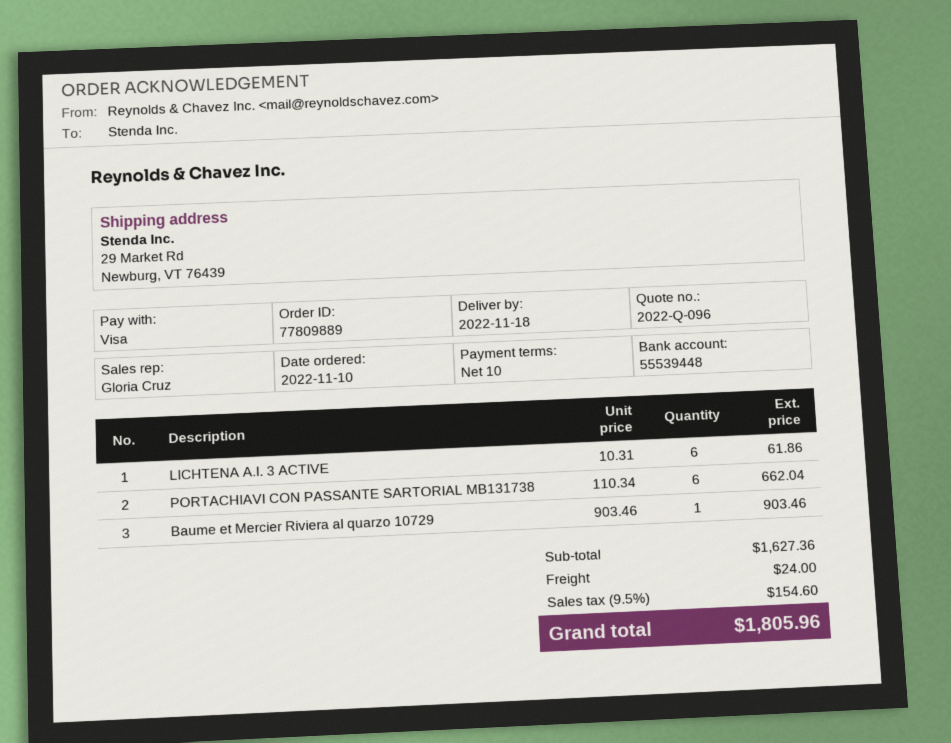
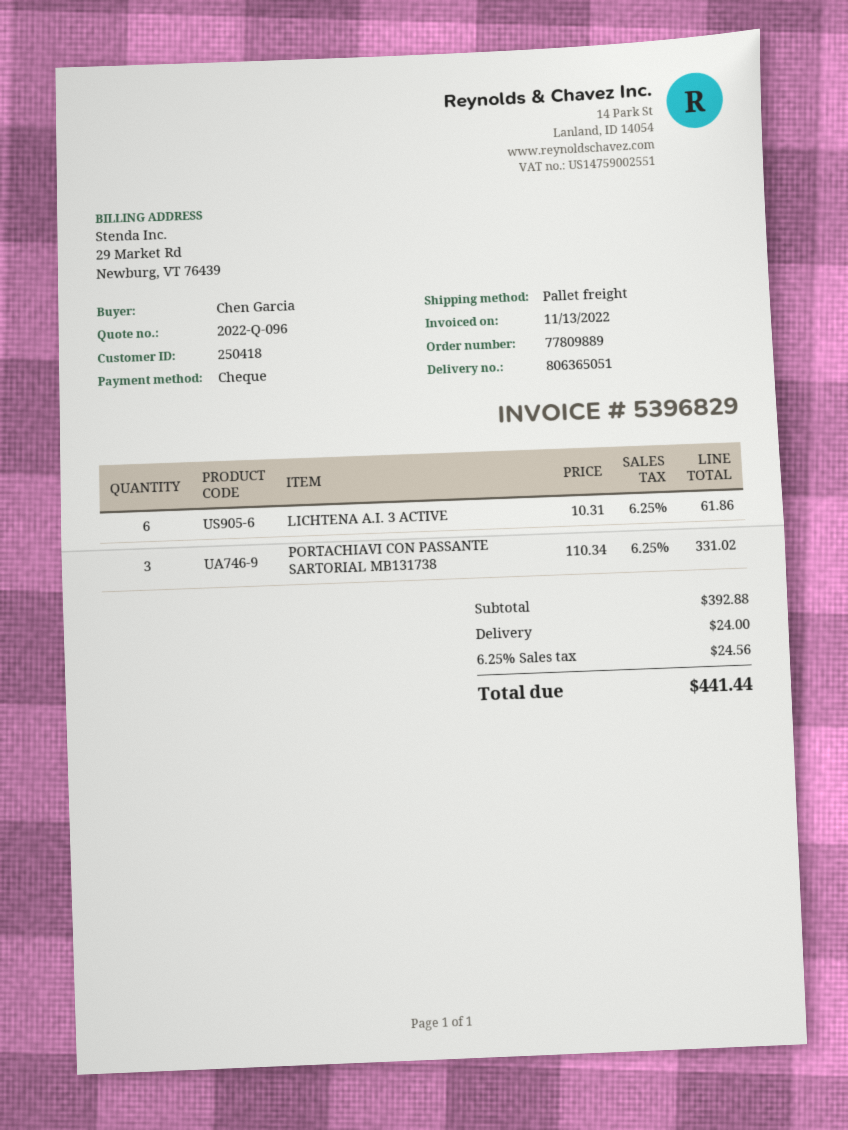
payment method: Visa -> cheque
PORTACHIAVI CON PASSANTE SARTORIAL MB131738: 6 x 110.34 = 662.04 -> 3 x 110.34 = 331.02
Baume et Mercier Riviera al quarzo 10729: 1 x 903.46 = 903.46 -> none
subtotal: 1627.36 -> 392.88
tax: 9.5% = 154.60 -> 6.25% = 24.56
total: 1805.96 -> 441.44

